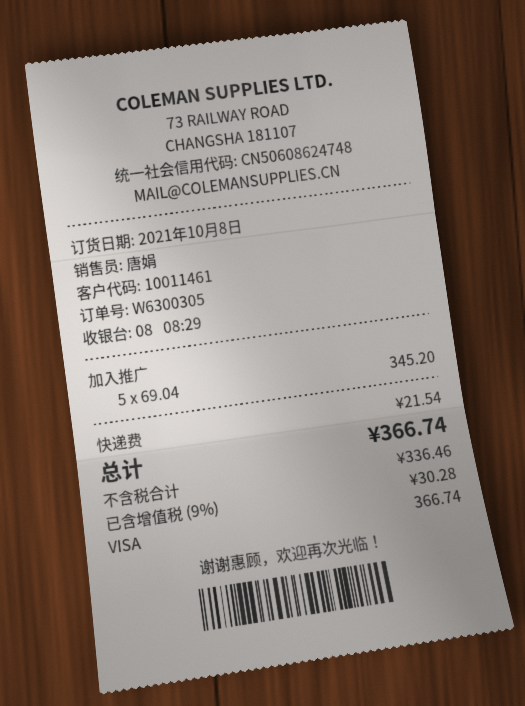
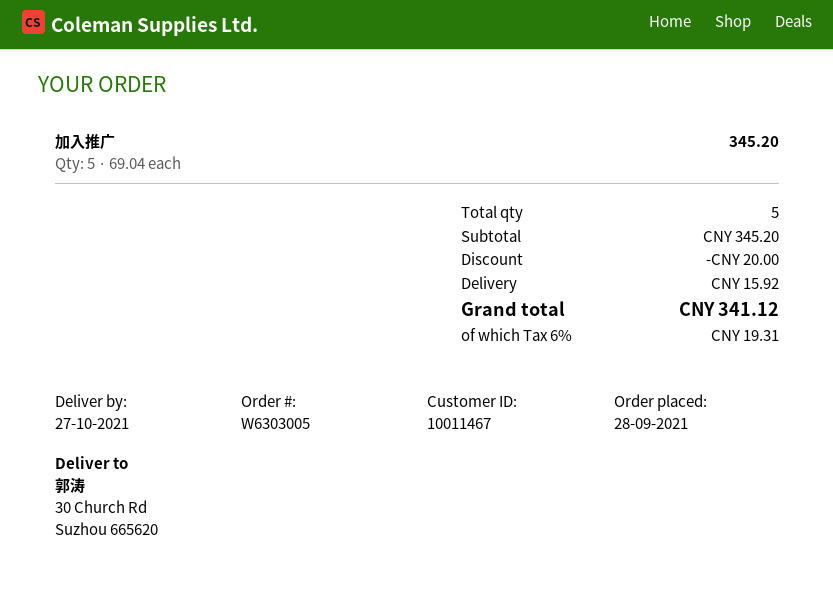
order number: W6300305 -> W6303005
order date: 2021-10-08 -> 2021-09-28
customer number: 10011461 -> 10011467
discount: none -> 20.00
shipping: 21.54 -> 15.92
tax: 9% = 30.28 -> 6% = 19.31
total: 366.74 -> 341.12

